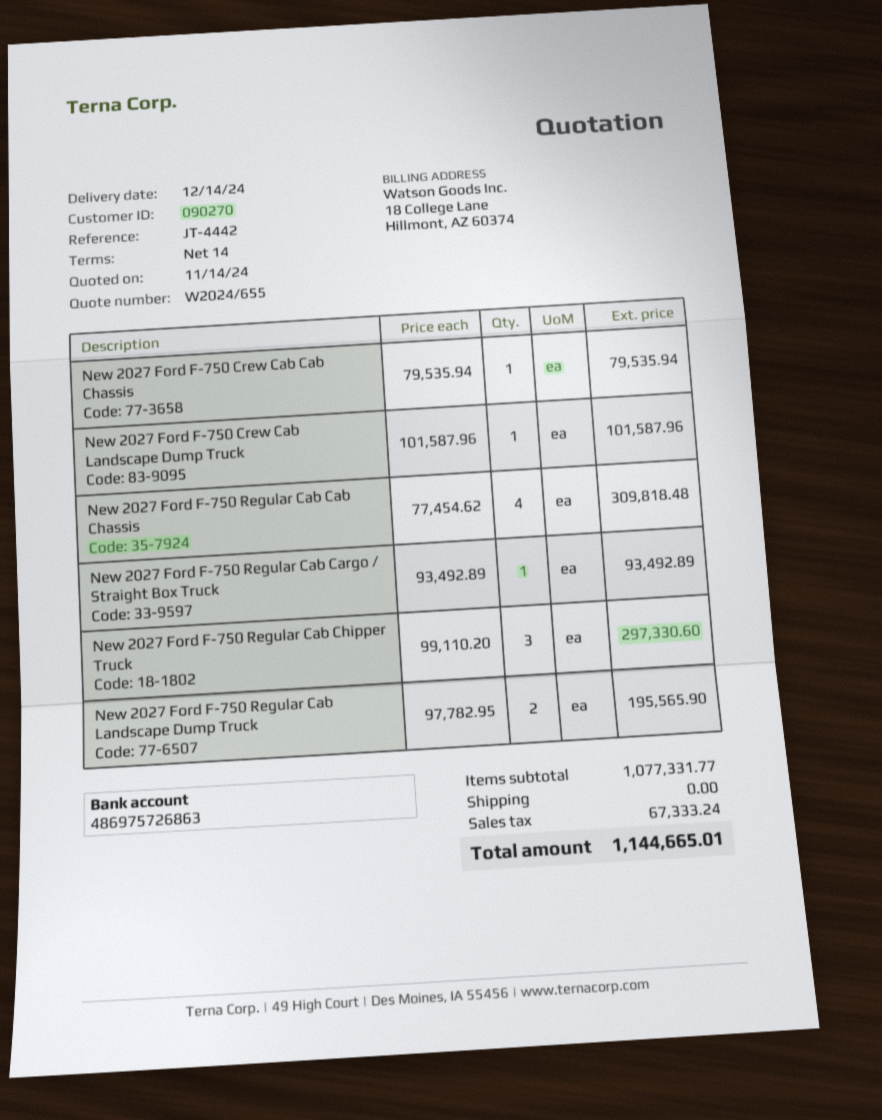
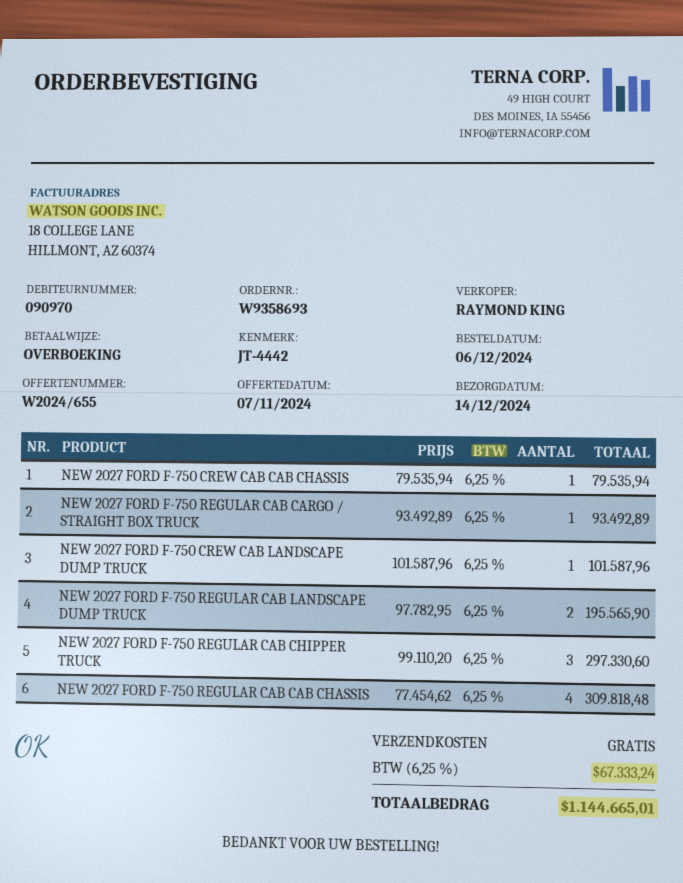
quote date: 2024-11-14 -> 2024-11-07
customer number: 090270 -> 090970

